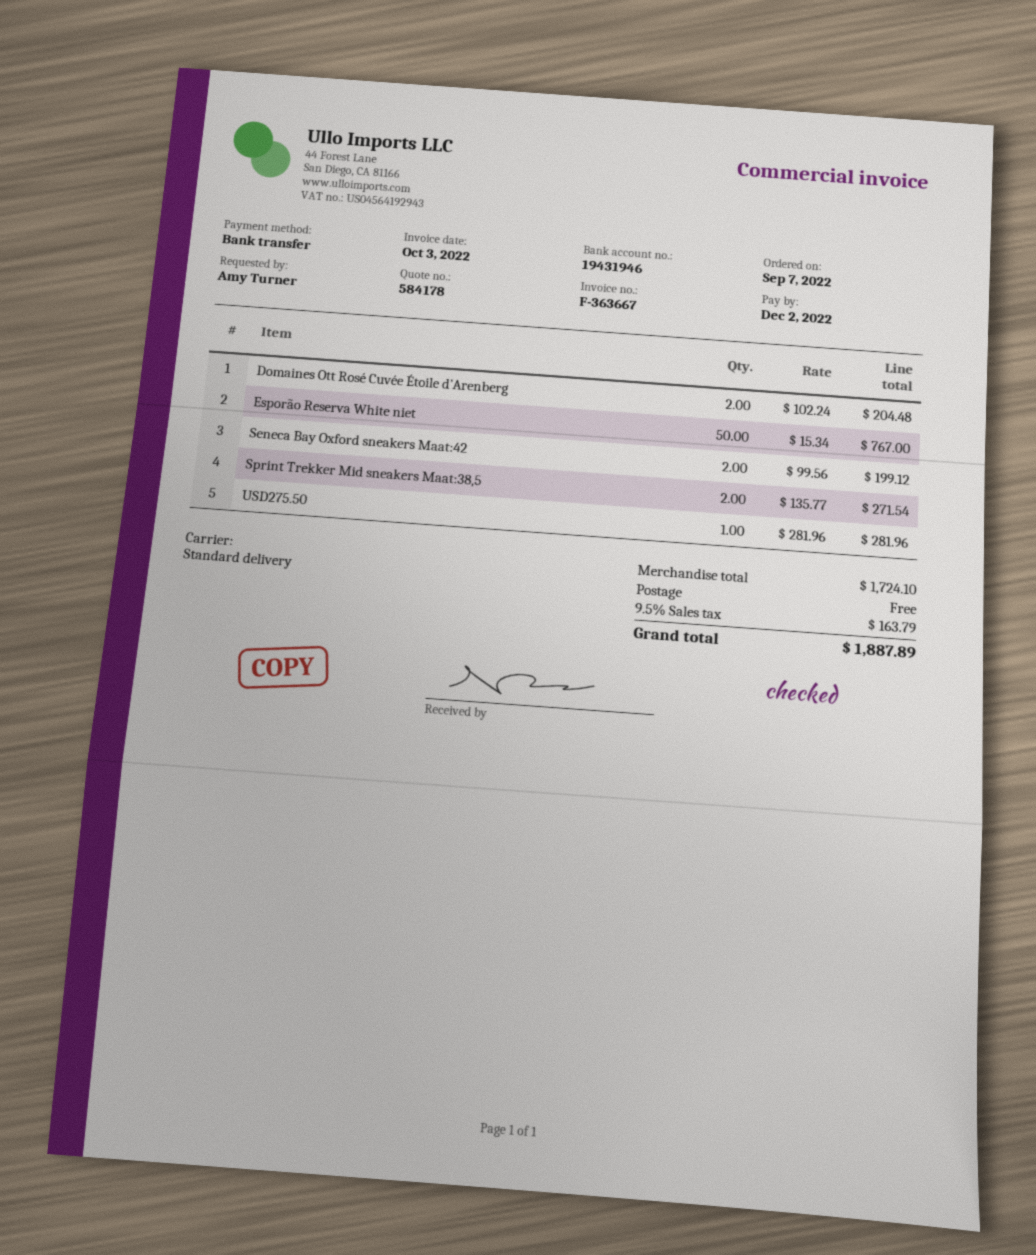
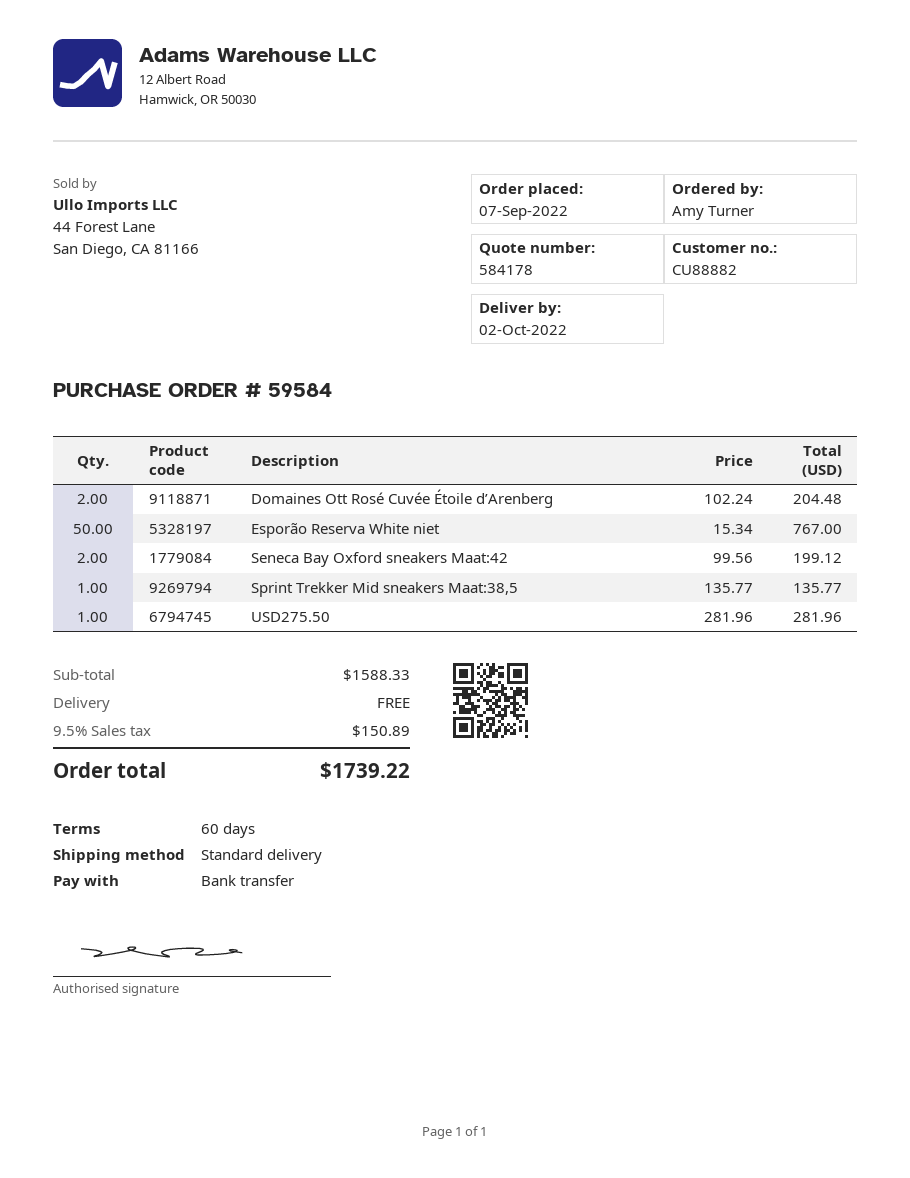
Sprint Trekker Mid sneakers Maat:38,5: 2 x 135.77 = 271.54 -> 1 x 135.77 = 135.77
subtotal: 1724.10 -> 1588.33
tax: 9.5% = 163.79 -> 9.5% = 150.89
total: 1887.89 -> 1739.22

